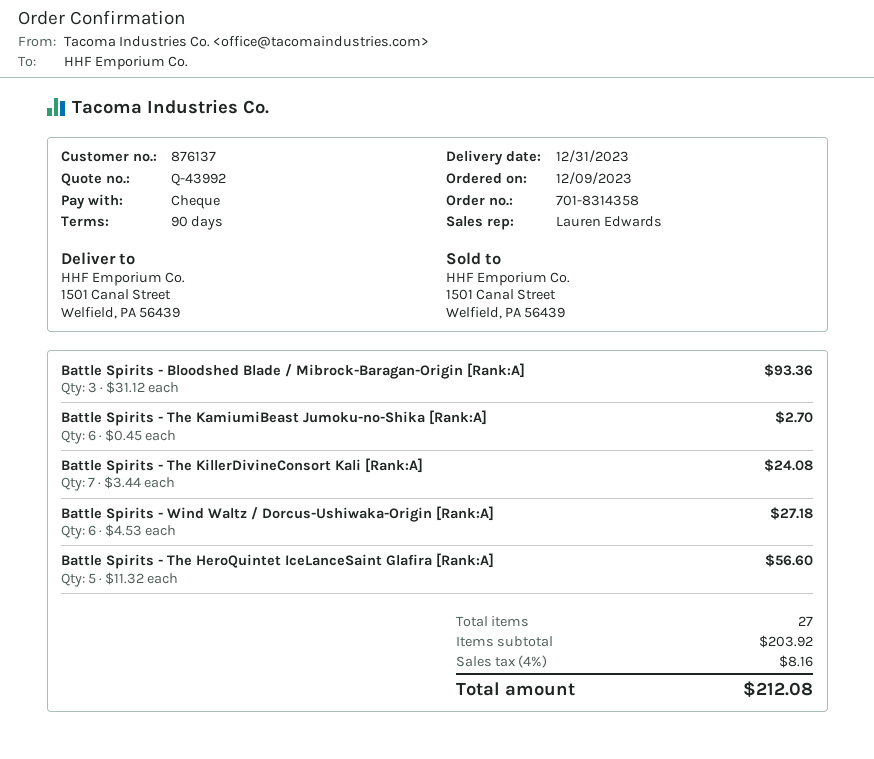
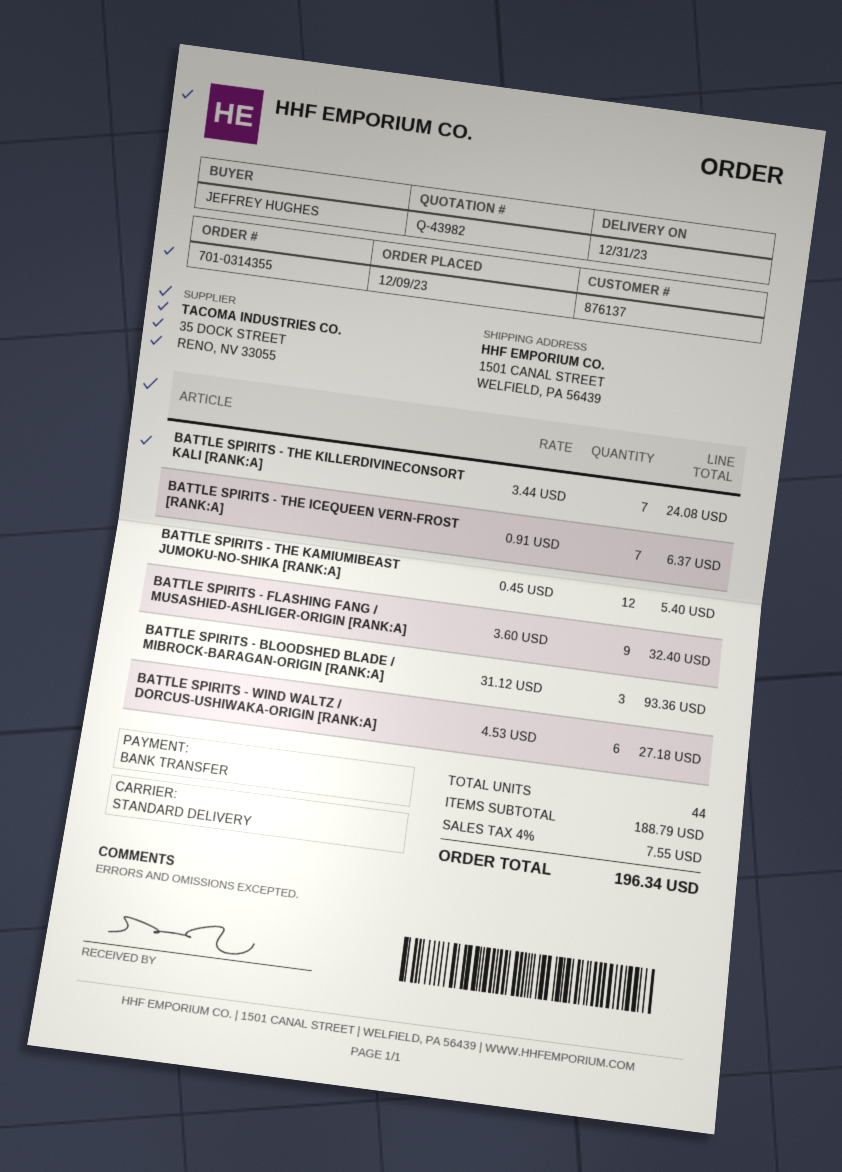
quote number: Q-43992 -> Q-43982
order number: 701-8314358 -> 701-0314355
payment method: cheque -> bank transfer
Battle Spirits - The KamiumiBeast Jumoku-no-Shika [Rank:A]: 6 x 0.45 = 2.70 -> 12 x 0.45 = 5.40
Battle Spirits - The HeroQuintet IceLanceSaint Glafira [Rank:A]: 5 x 11.32 = 56.60 -> none
BATTLE SPIRITS - THE ICEQUEEN VERN-FROST [RANK:A]: none -> 7 x 0.91 = 6.37
BATTLE SPIRITS - FLASHING FANG / MUSASHIED-ASHLIGER-ORIGIN [RANK:A]: none -> 9 x 3.60 = 32.40
total quantity: 27 -> 44
subtotal: 203.92 -> 188.79
tax: 4% = 8.16 -> 4% = 7.55
total: 212.08 -> 196.34

